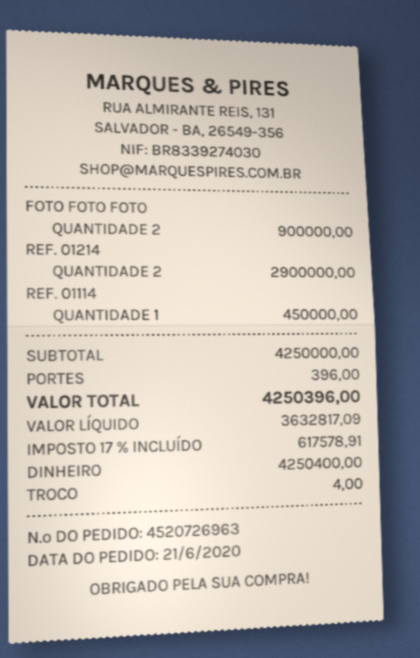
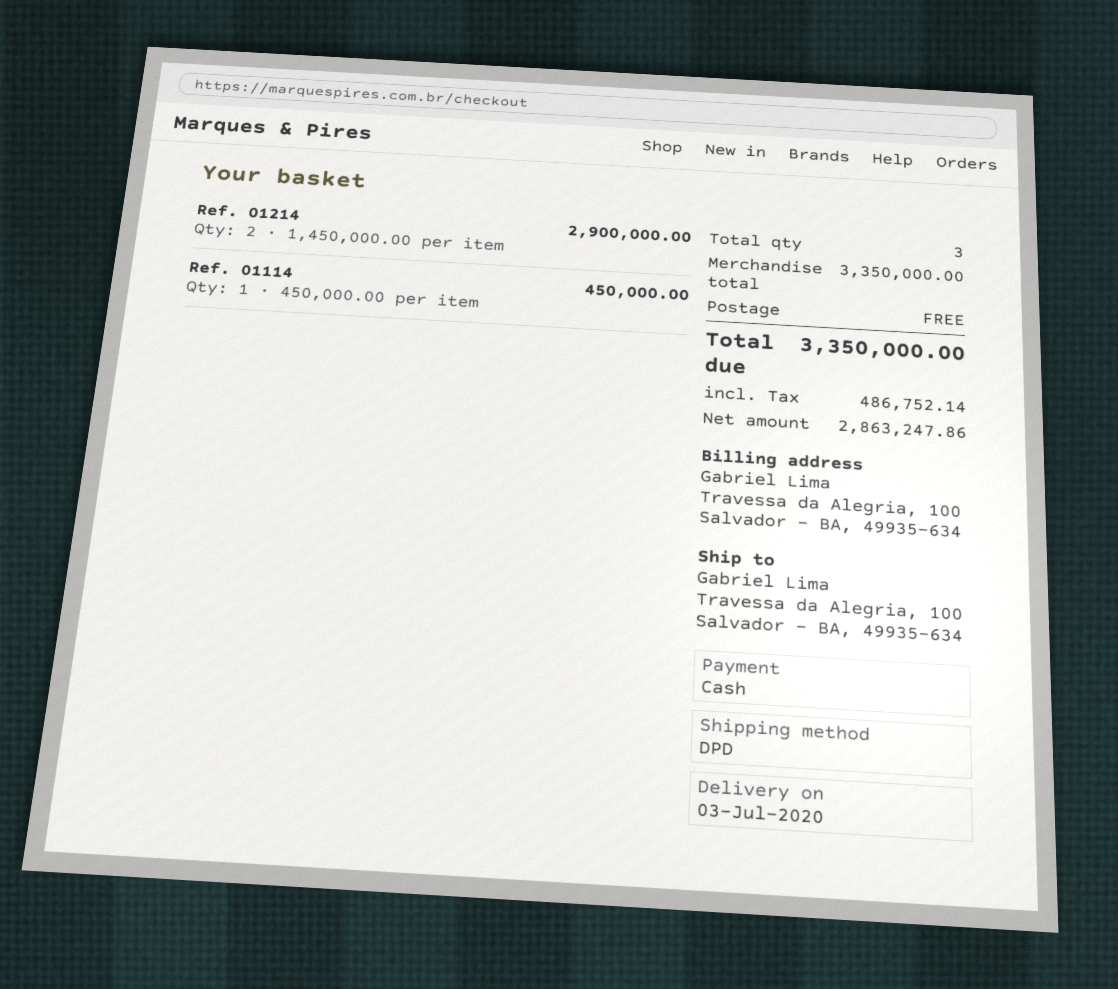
FOTO FOTO FOTO: 2 for 900000.00 -> none
subtotal: 4250000.00 -> 3350000.00
shipping: 396.00 -> 0.00
net: 3632817.09 -> 2863247.86
tax: 617578.91 -> 486752.14
total: 4250396.00 -> 3350000.00

